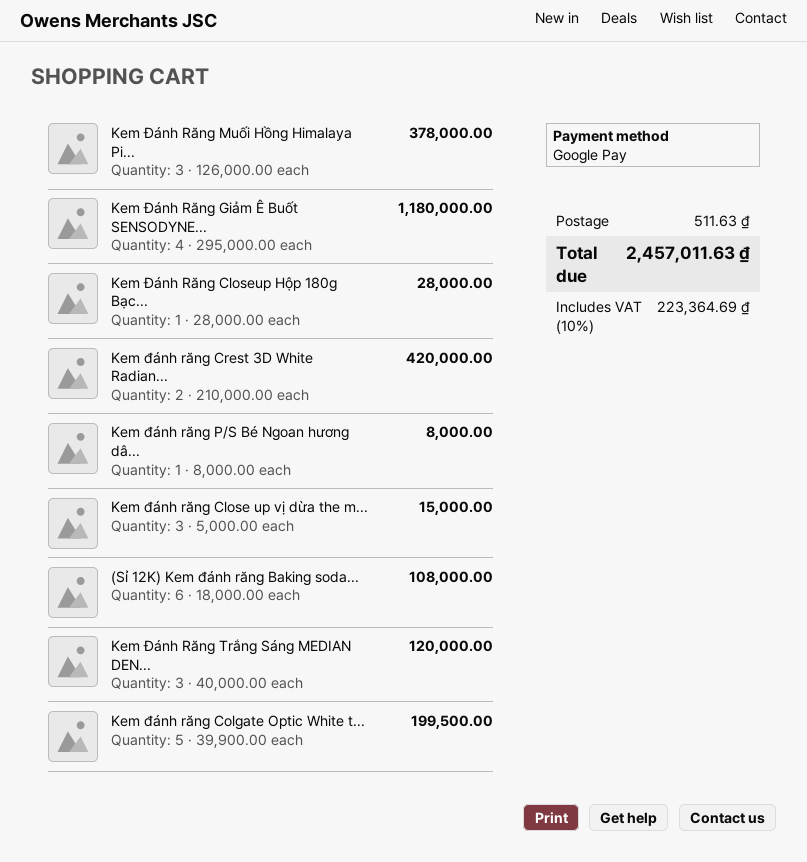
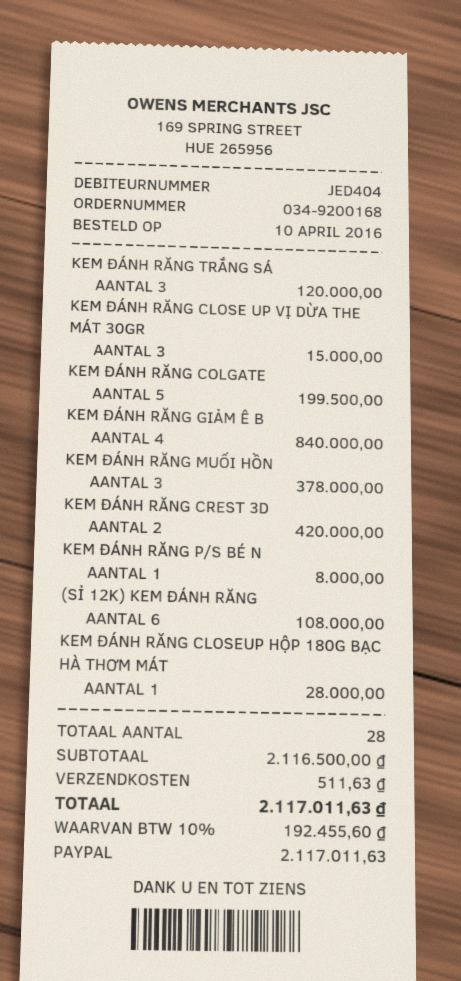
payment method: Google Pay -> PayPal
Kem Đánh Răng Giảm Ê Buốt SENSODYNE...: 4 for 1180000.00 -> 4 for 840000.00
tax: 10% = 223364.69 -> 10% = 192455.60
total: 2457011.63 -> 2117011.63

